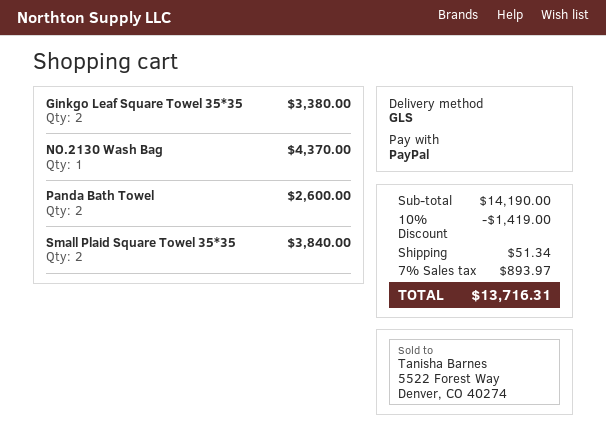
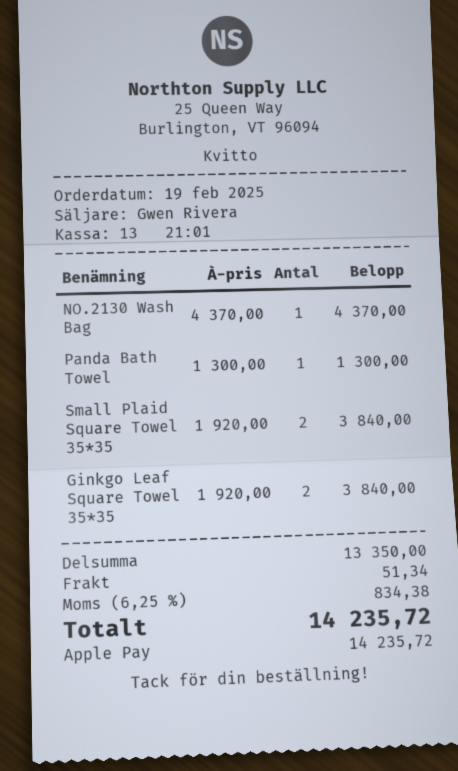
payment method: PayPal -> Apple Pay
Ginkgo Leaf Square Towel 35*35: 2 for 3380.00 -> 2 for 3840.00
Panda Bath Towel: 2 for 2600.00 -> 1 for 1300.00
subtotal: 14190.00 -> 13350.00
discount: 10% = 1419.00 -> none
tax: 7% = 893.97 -> 6.25% = 834.38
total: 13716.31 -> 14235.72

